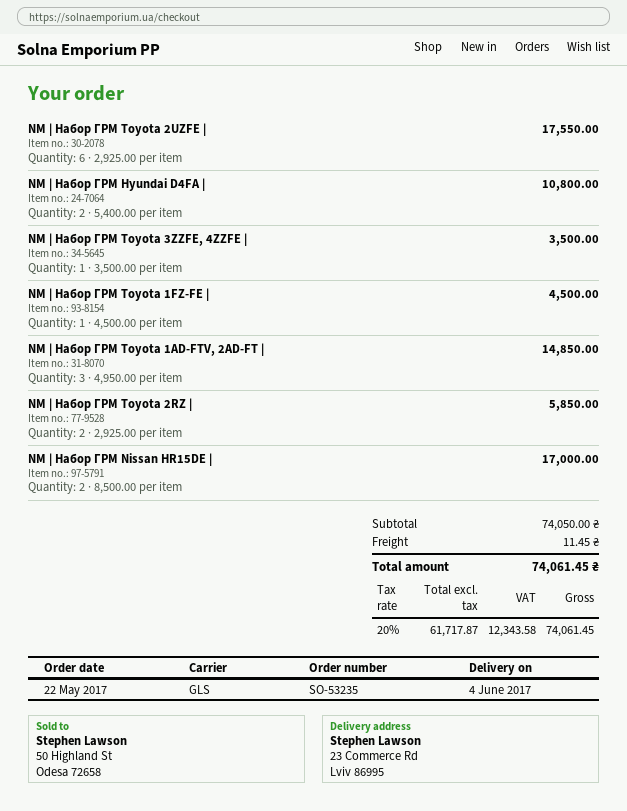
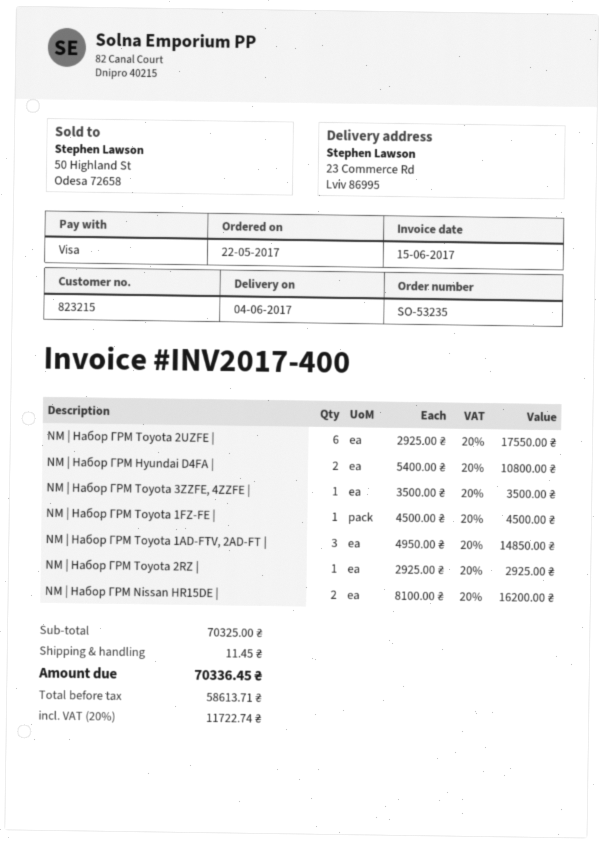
NM | Набор ГРМ Toyota 2RZ |: 2 x 2925.00 = 5850.00 -> 1 x 2925.00 = 2925.00
NM | Набор ГРМ Nissan HR15DE |: 2 x 8500.00 = 17000.00 -> 2 x 8100.00 = 16200.00
subtotal: 74050.00 -> 70325.00
net: 61717.87 -> 58613.71
tax: 20% = 12343.58 -> 20% = 11722.74
total: 74061.45 -> 70336.45

